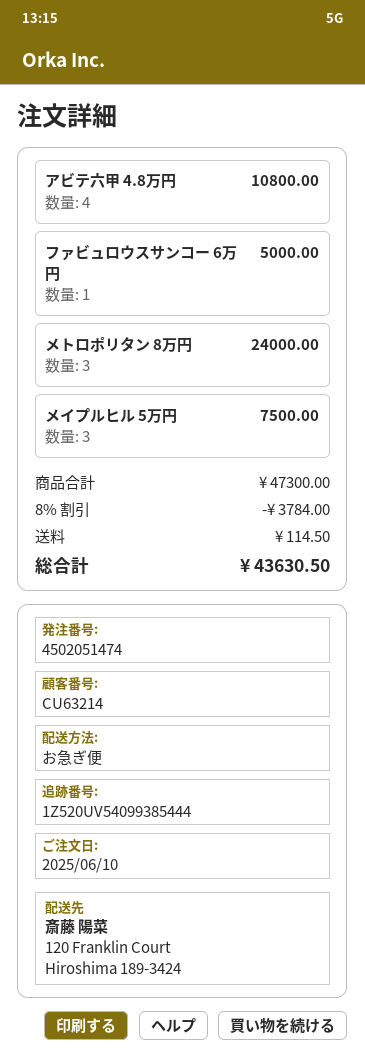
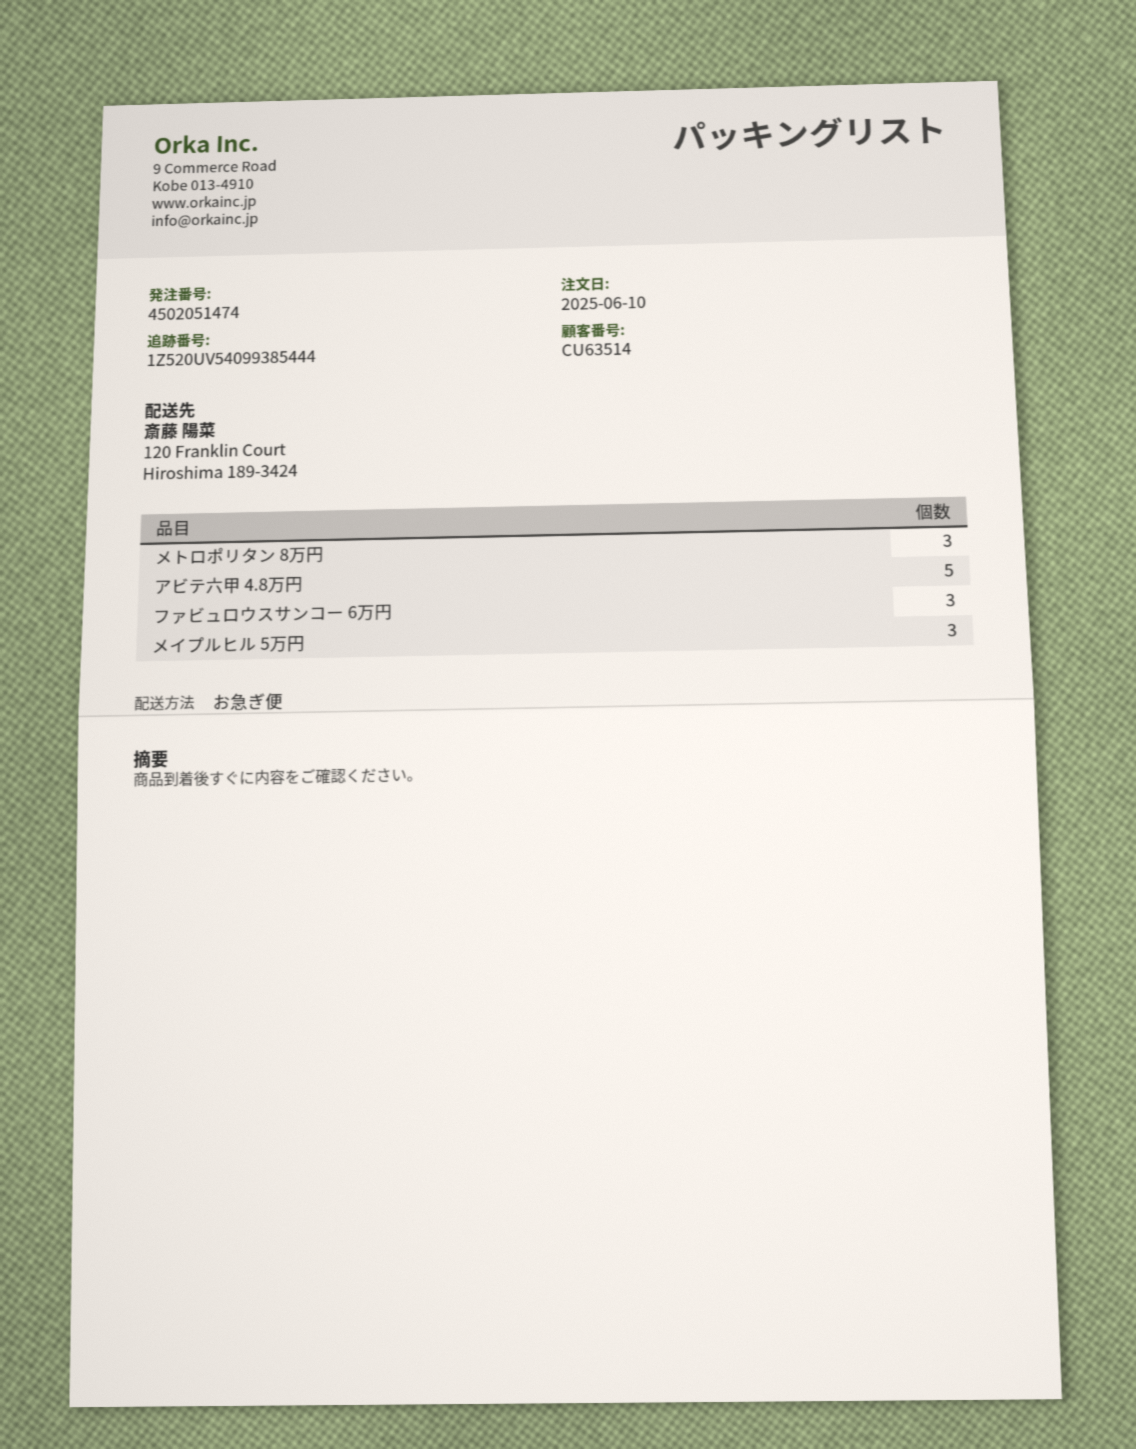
customer number: CU63214 -> CU63514
アビテ六甲 4.8万円: 4 -> 5
ファビュロウスサンコー 6万円: 1 -> 3

